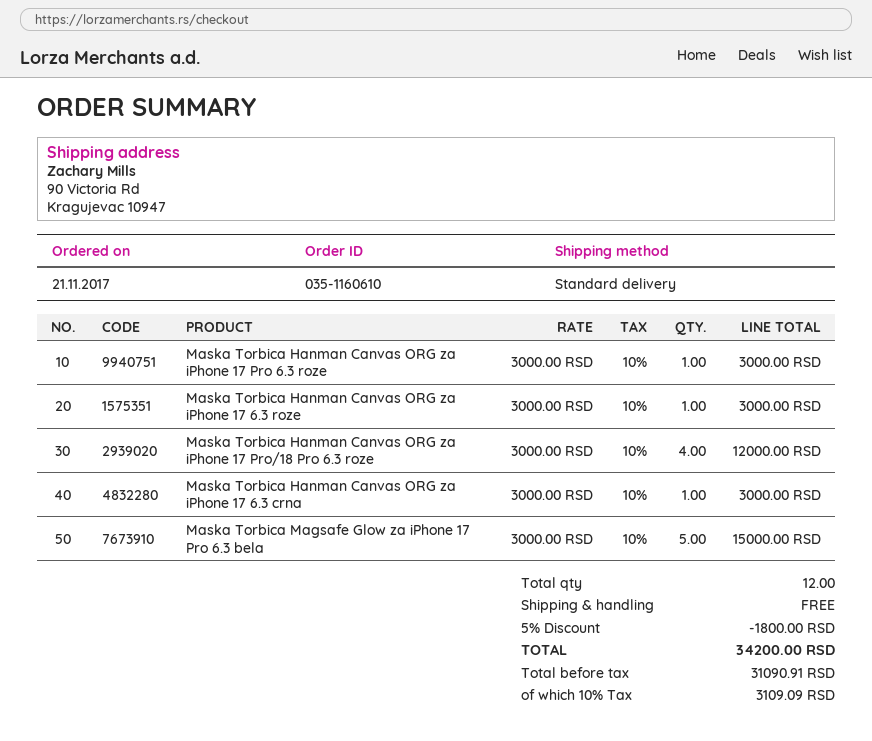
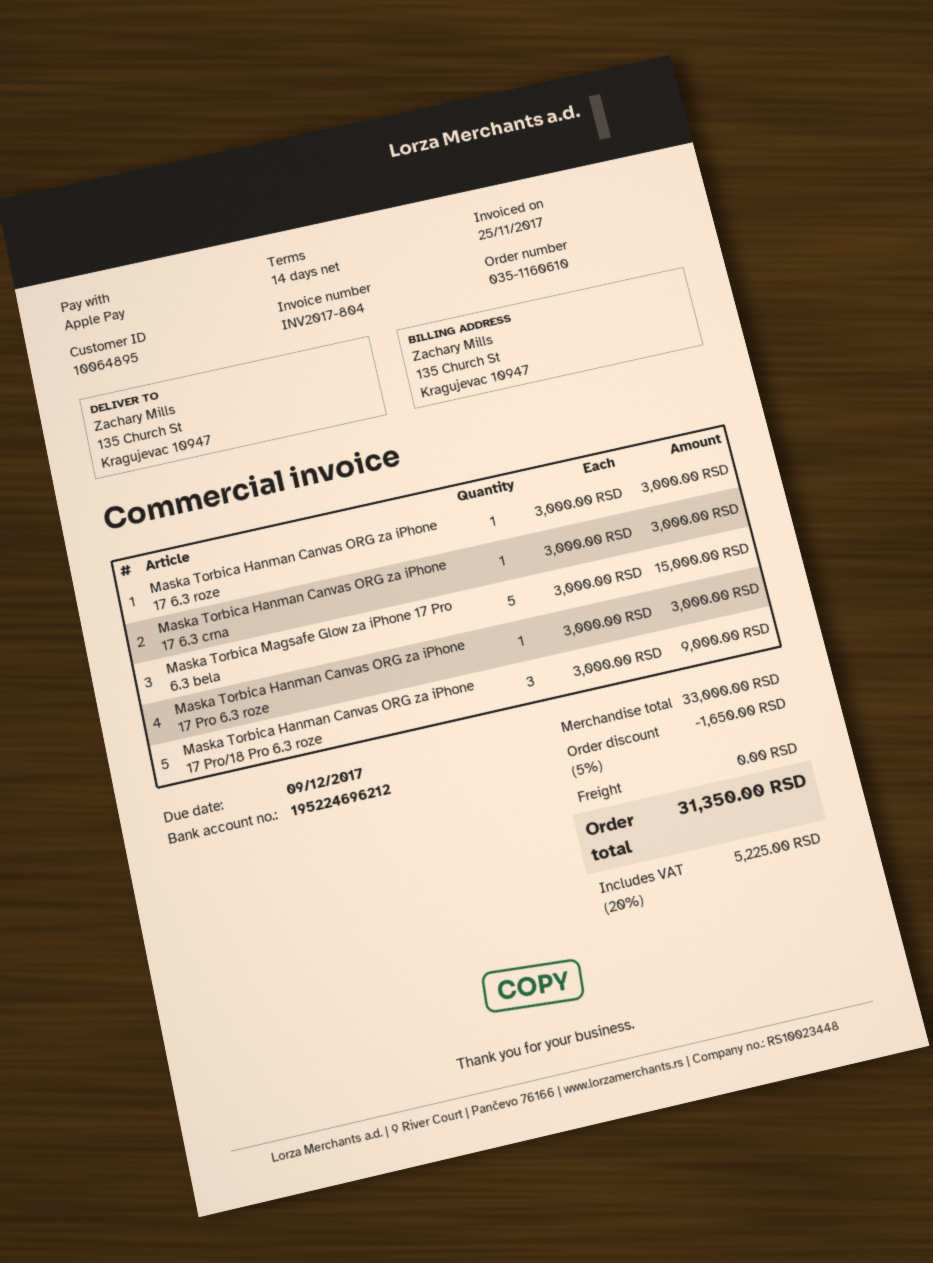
ship to: 90 Victoria Rd, Kragujevac 10947 -> 135 Church St, Kragujevac 10947
Maska Torbica Hanman Canvas ORG za iPhone 17 Pro/18 Pro 6.3 roze: 4 x 3000.00 = 12000.00 -> 3 x 3000.00 = 9000.00
discount: 5% = 1800.00 -> 5% = 1650.00
tax: 10% = 3109.09 -> 20% = 5225.00
total: 34200.00 -> 31350.00

